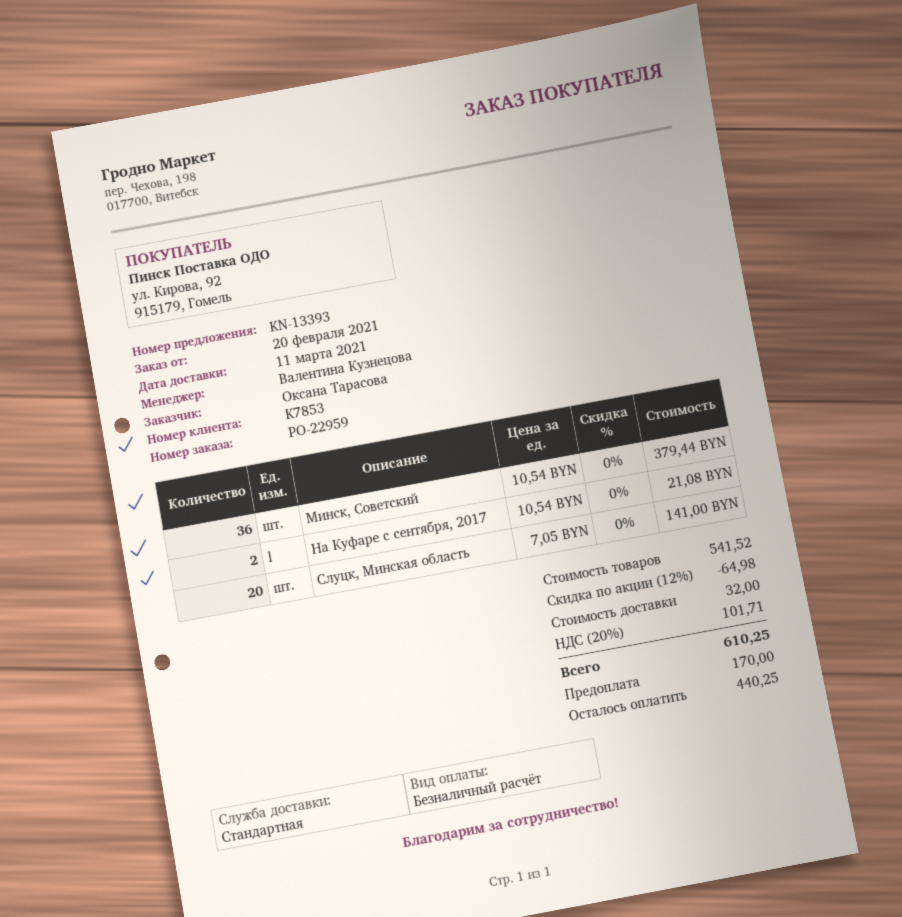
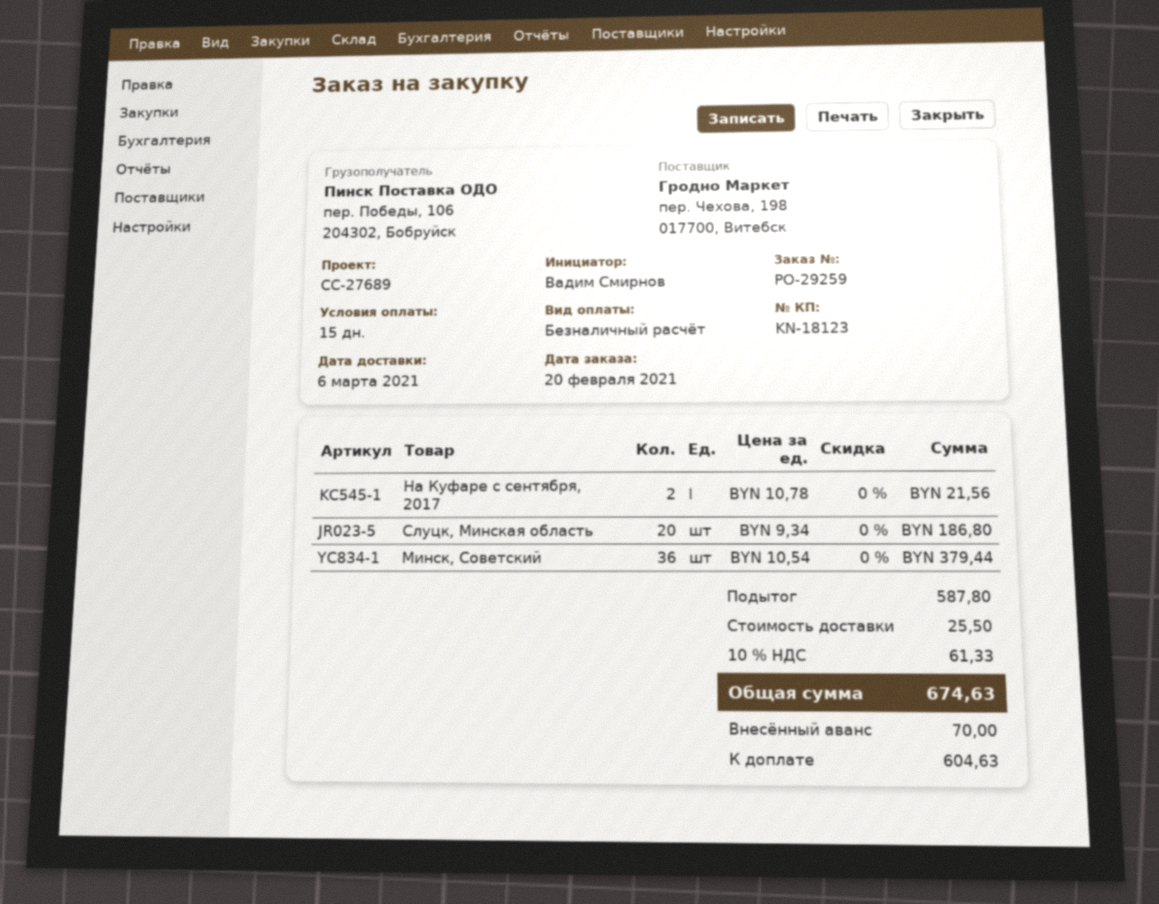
quote number: KN-13393 -> KN-18123
order number: PO-22959 -> PO-29259
delivery date: 2021-03-11 -> 2021-03-06
ordered by: Оксана Тарасова -> Вадим Смирнов
На Куфаре с сентября, 2017: 2 x 10.54 = 21.08 -> 2 x 10.78 = 21.56
Слуцк, Минская область: 20 x 7.05 = 141.00 -> 20 x 9.34 = 186.80
subtotal: 541.52 -> 587.80
discount: 12% = 64.98 -> none
shipping: 32.00 -> 25.50
tax: 20% = 101.71 -> 10% = 61.33
total: 610.25 -> 674.63
deposit: 170.00 -> 70.00
balance: 440.25 -> 604.63

